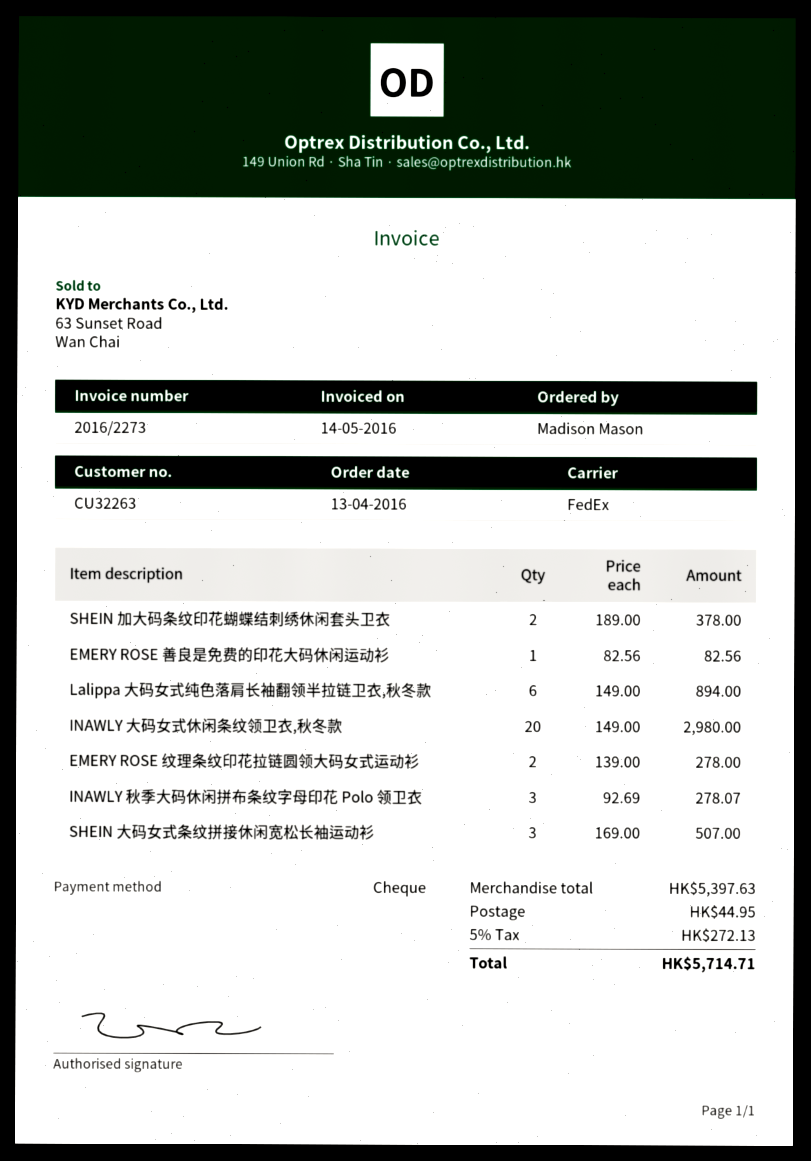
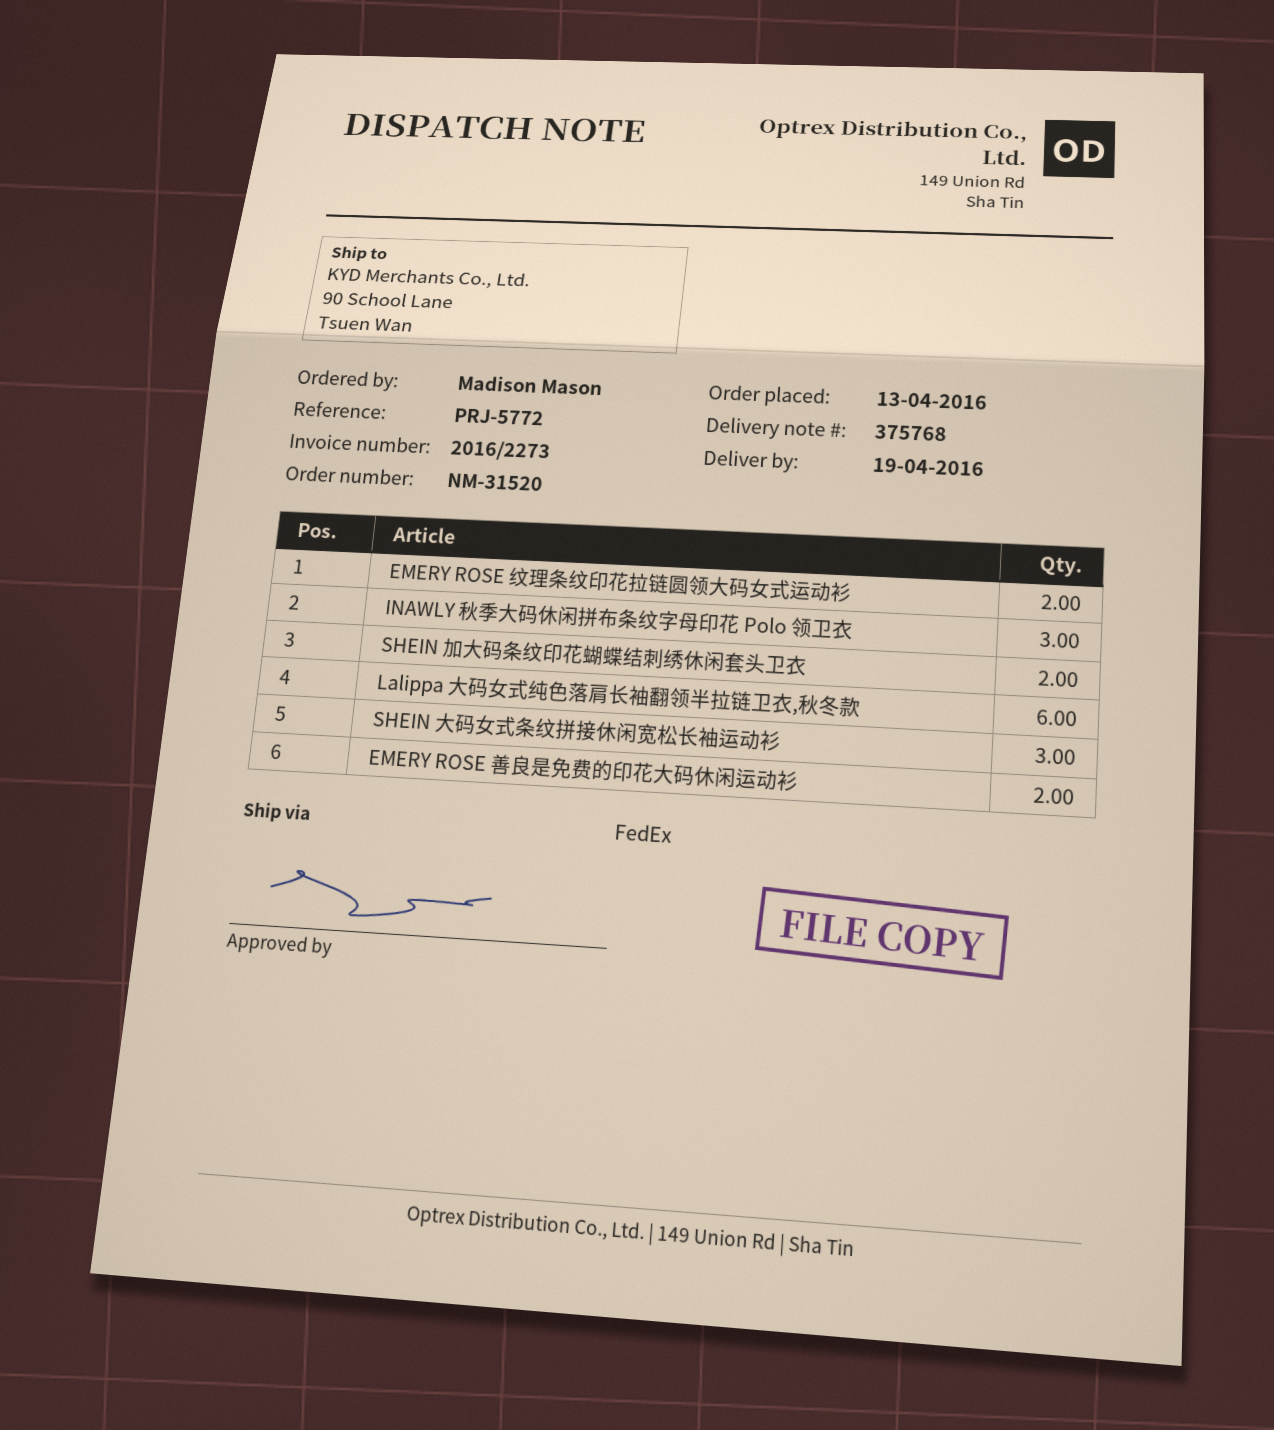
EMERY ROSE 善良是免费的印花大码休闲运动衫: 1 -> 2
INAWLY 大码女式休闲条纹领卫衣,秋冬款: 20 -> none

